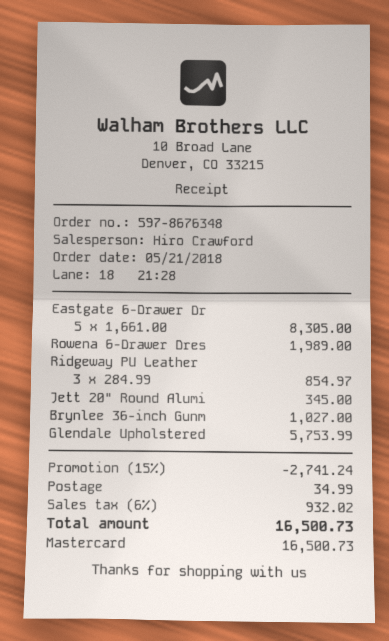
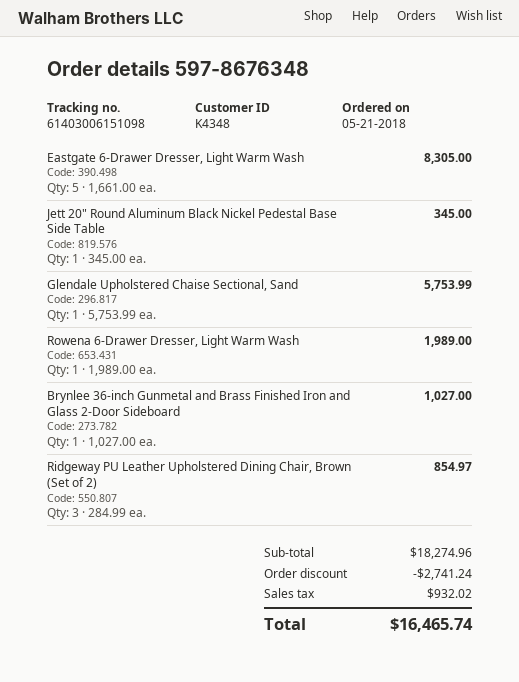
shipping: 34.99 -> none
total: 16500.73 -> 16465.74

